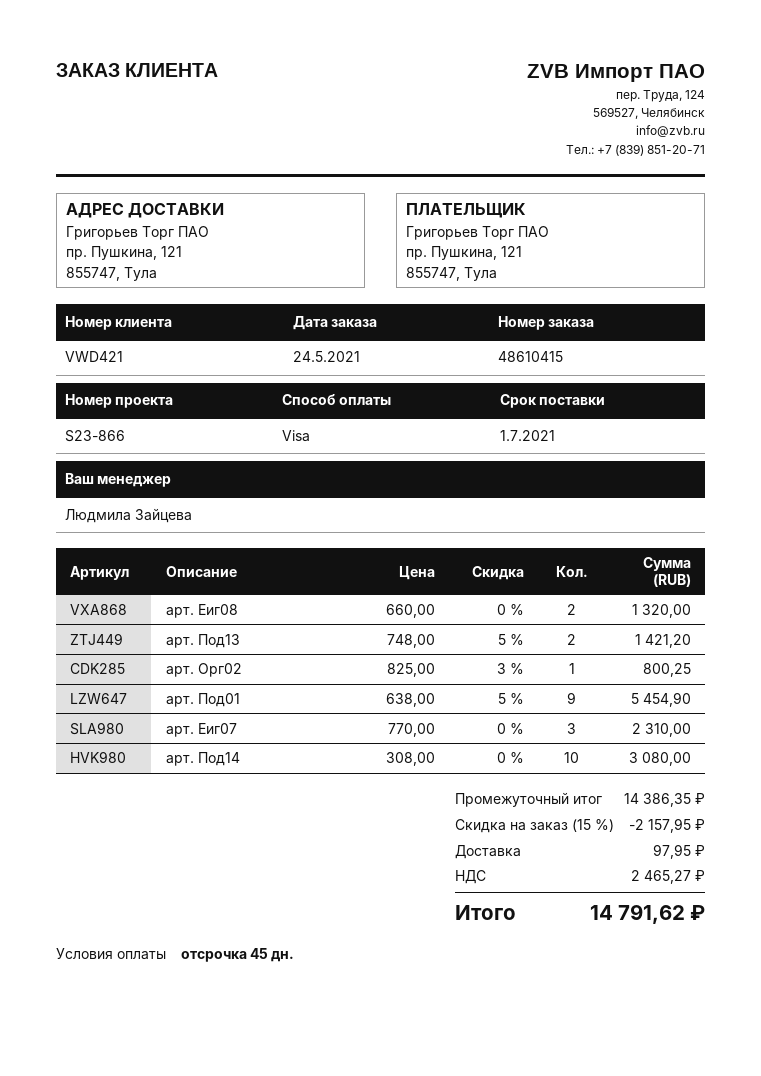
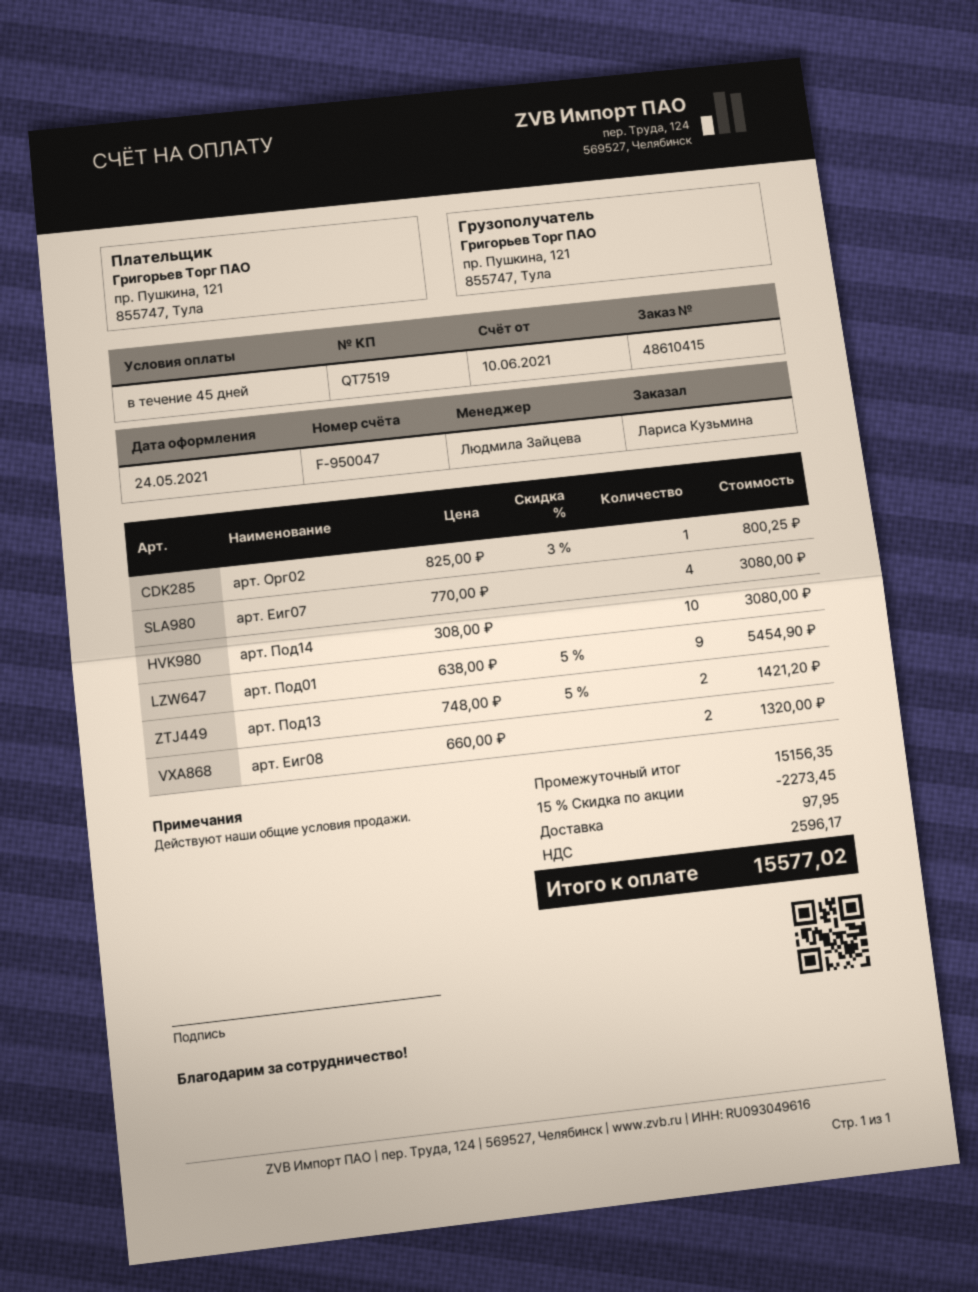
арт. Еиг07: 3 x 770.00 = 2310.00 -> 4 x 770.00 = 3080.00
subtotal: 14386.35 -> 15156.35
discount: 15% = 2157.95 -> 15% = 2273.45
tax: 2465.27 -> 2596.17
total: 14791.62 -> 15577.02

